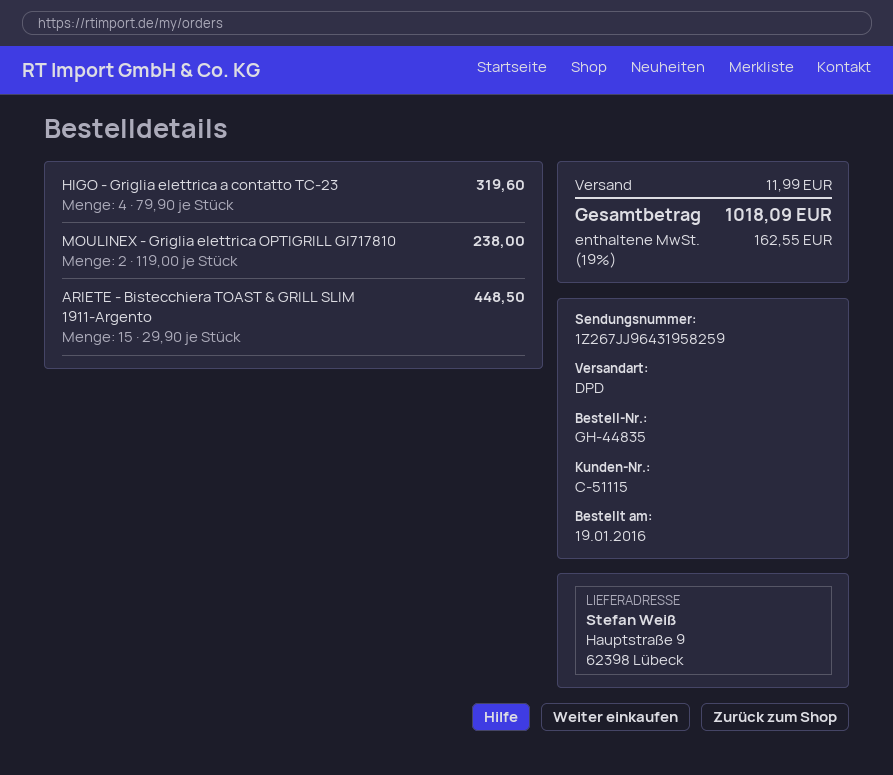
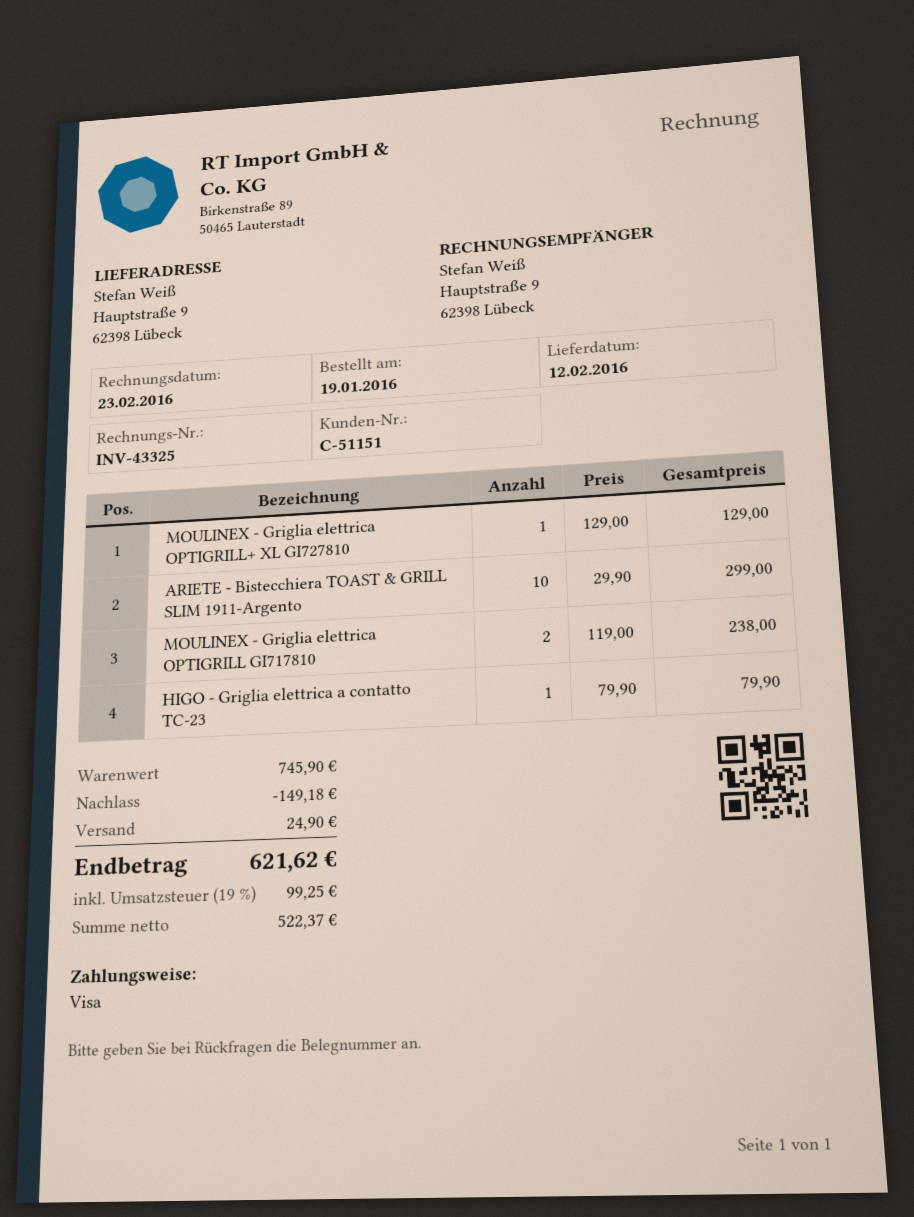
customer number: C-51115 -> C-51151
HIGO - Griglia elettrica a contatto TC-23: 4 x 79.90 = 319.60 -> 1 x 79.90 = 79.90
ARIETE - Bistecchiera TOAST & GRILL SLIM 1911-Argento: 15 x 29.90 = 448.50 -> 10 x 29.90 = 299.00
MOULINEX - Griglia elettrica OPTIGRILL+ XL GI727810: none -> 1 x 129.00 = 129.00
discount: none -> 149.18
shipping: 11.99 -> 24.90
tax: 19% = 162.55 -> 19% = 99.25
total: 1018.09 -> 621.62

